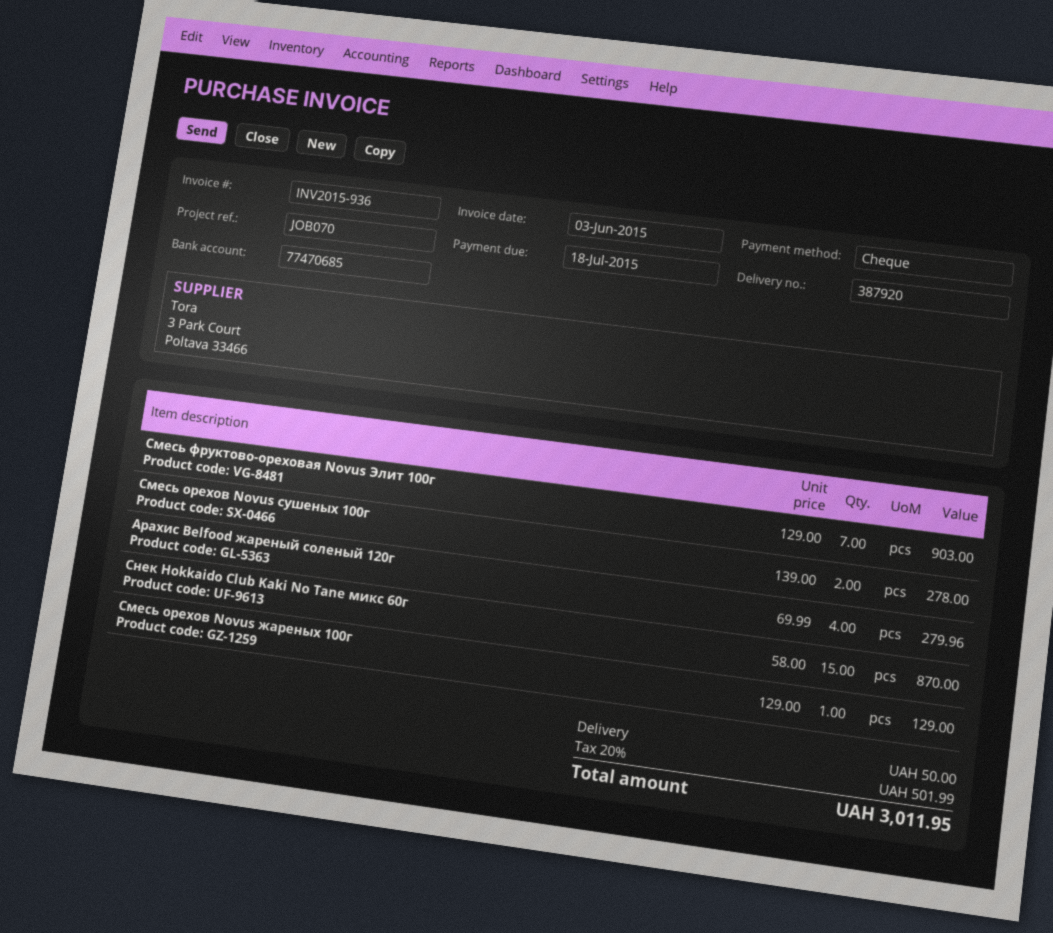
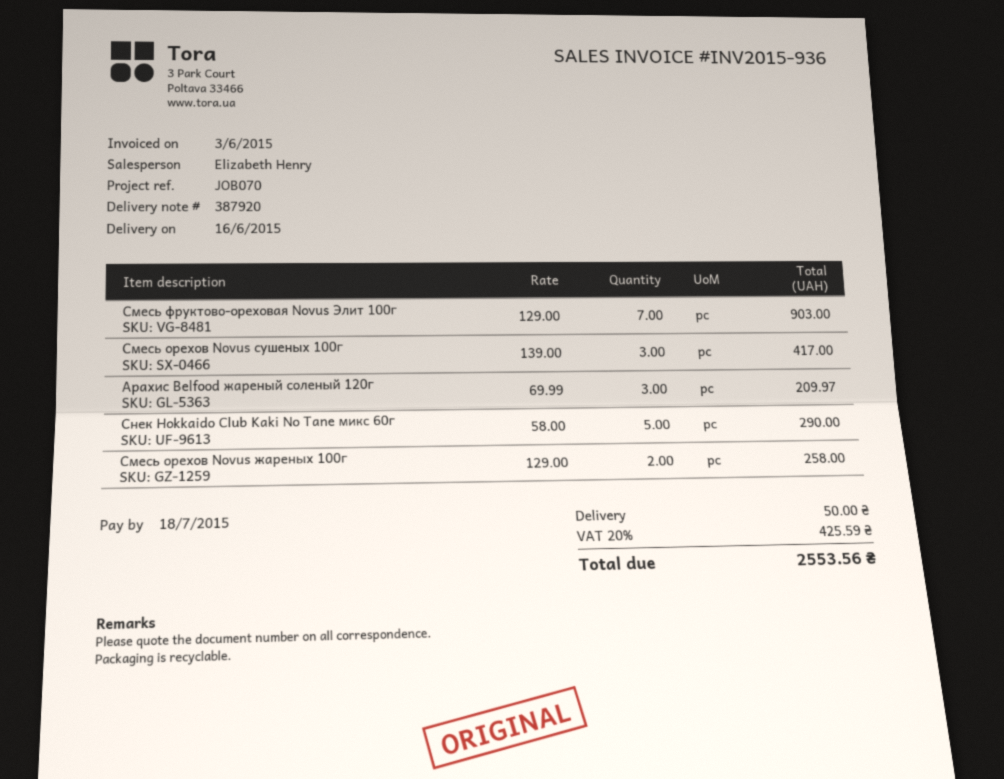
Смесь орехов Novus сушеных 100г: 2 x 139.00 = 278.00 -> 3 x 139.00 = 417.00
Арахис Belfood жареный соленый 120г: 4 x 69.99 = 279.96 -> 3 x 69.99 = 209.97
Снек Hokkaido Club Kaki No Tane микс 60г: 15 x 58.00 = 870.00 -> 5 x 58.00 = 290.00
Смесь орехов Novus жареных 100г: 1 x 129.00 = 129.00 -> 2 x 129.00 = 258.00
tax: 20% = 501.99 -> 20% = 425.59
total: 3011.95 -> 2553.56

